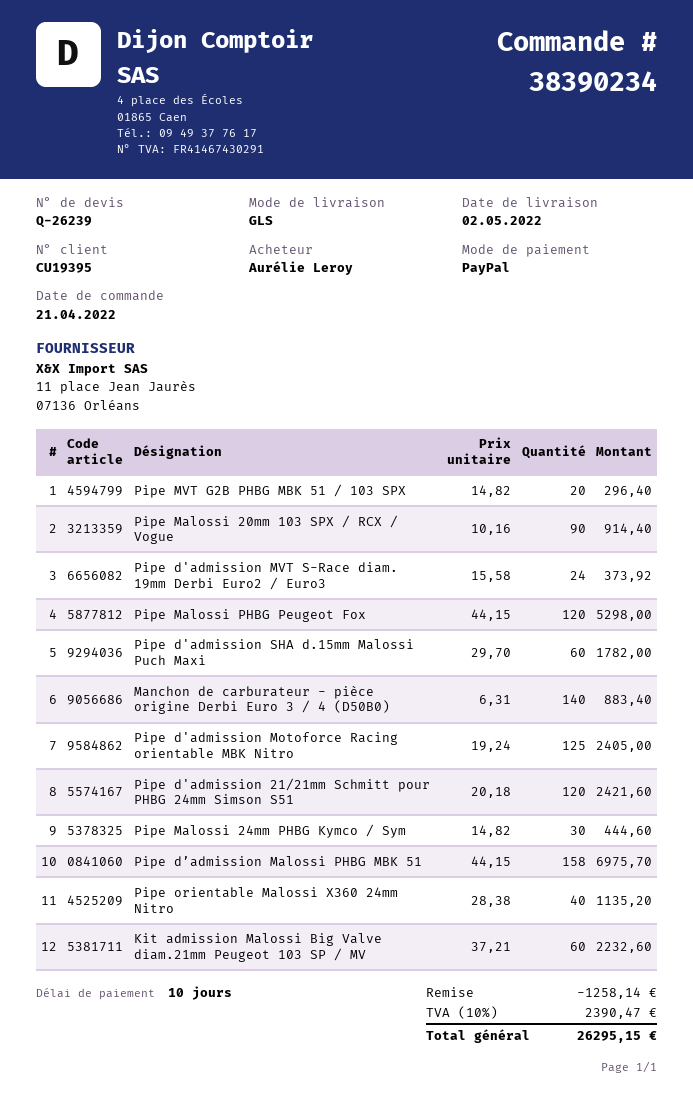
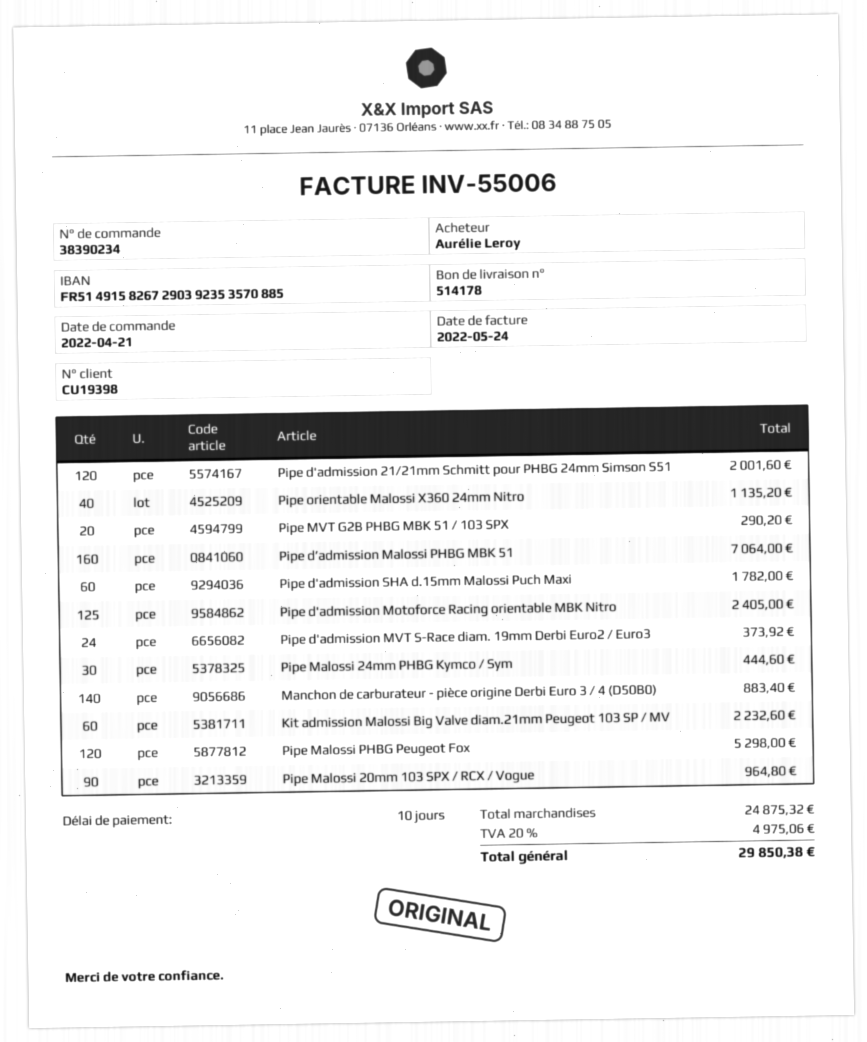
customer number: CU19395 -> CU19398
Pipe MVT G2B PHBG MBK 51 / 103 SPX: 20 for 296.40 -> 20 for 290.20
Pipe Malossi 20mm 103 SPX / RCX / Vogue: 90 for 914.40 -> 90 for 964.80
Pipe d'admission 21/21mm Schmitt pour PHBG 24mm Simson S51: 120 for 2421.60 -> 120 for 2001.60
Pipe d’admission Malossi PHBG MBK 51: 158 for 6975.70 -> 160 for 7064.00
discount: 1258.14 -> none
tax: 10% = 2390.47 -> 20% = 4975.06
total: 26295.15 -> 29850.38

